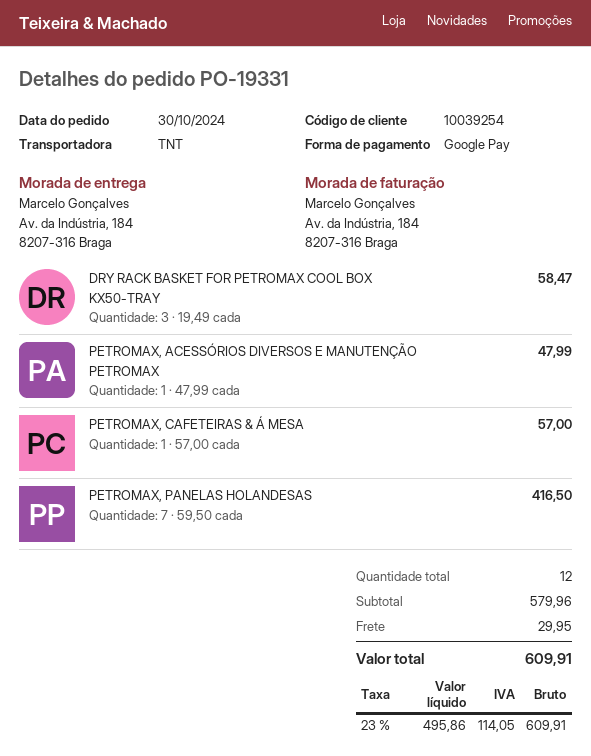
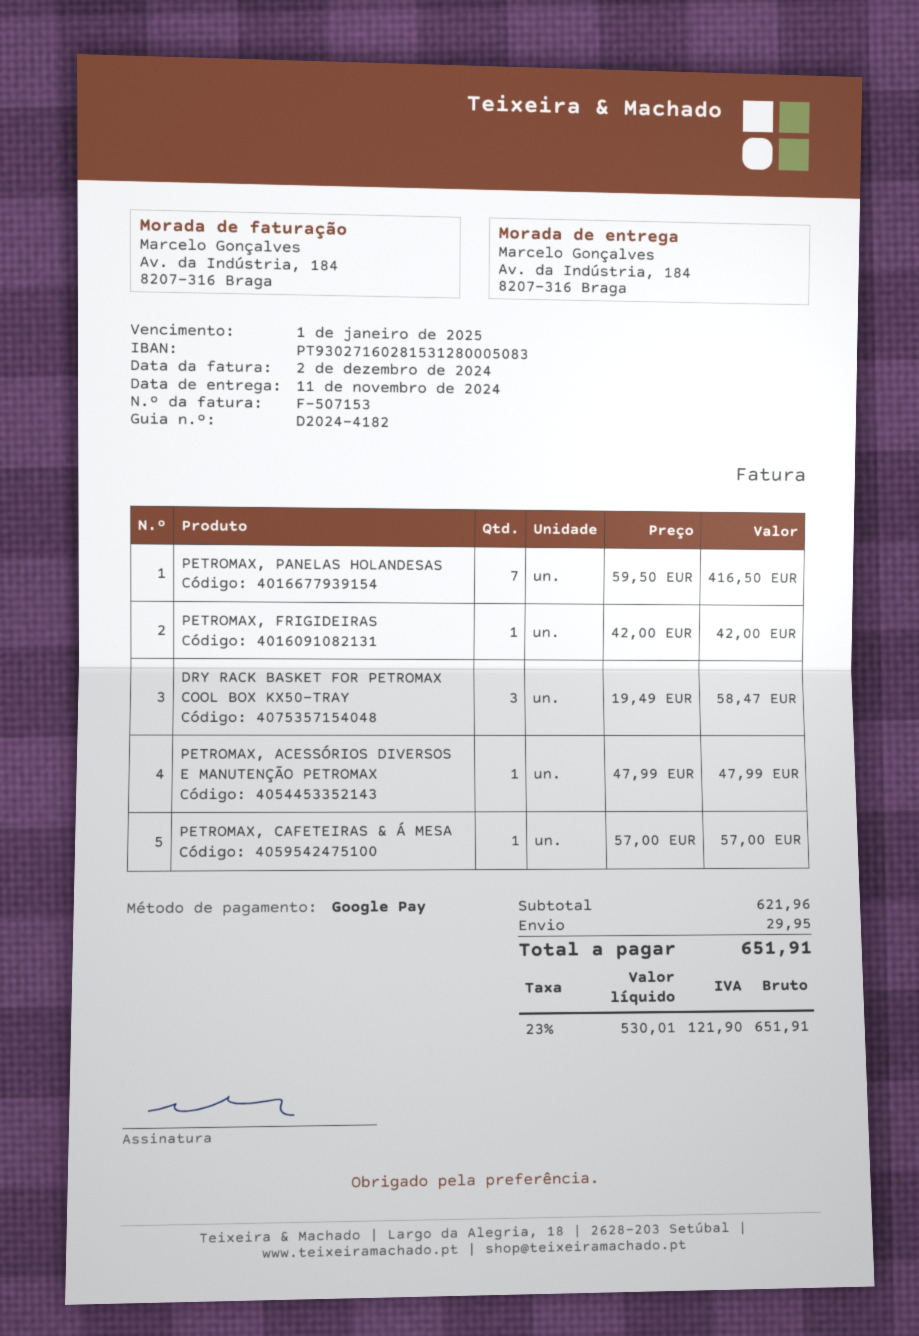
PETROMAX, FRIGIDEIRAS: none -> 1 x 42.00 = 42.00
subtotal: 579.96 -> 621.96
net: 495.86 -> 530.01
tax: 23% = 114.05 -> 23% = 121.90
total: 609.91 -> 651.91

